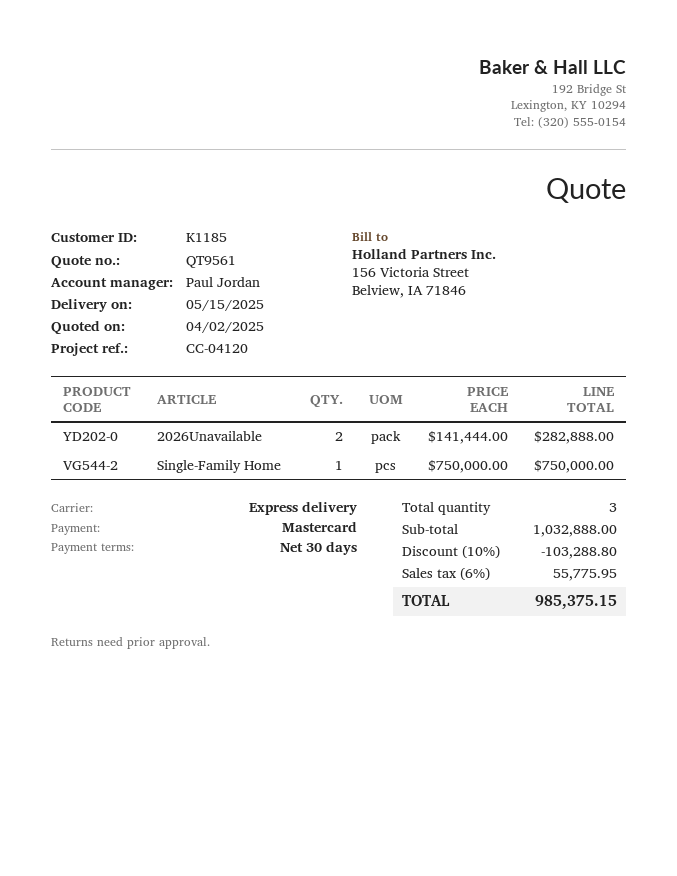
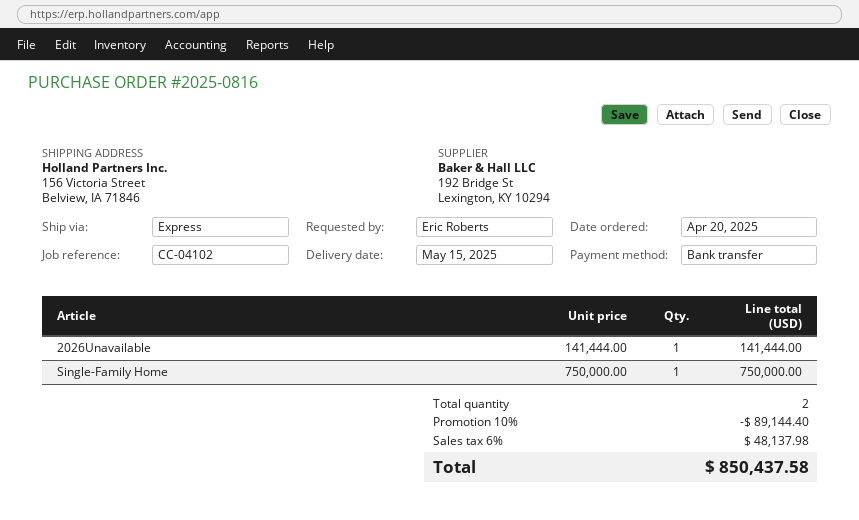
reference: CC-04120 -> CC-04102
payment method: Mastercard -> bank transfer
2026Unavailable: 2 x 141444.00 = 282888.00 -> 1 x 141444.00 = 141444.00
total quantity: 3 -> 2
discount: 10% = 103288.80 -> 10% = 89144.40
tax: 6% = 55775.95 -> 6% = 48137.98
total: 985375.15 -> 850437.58

